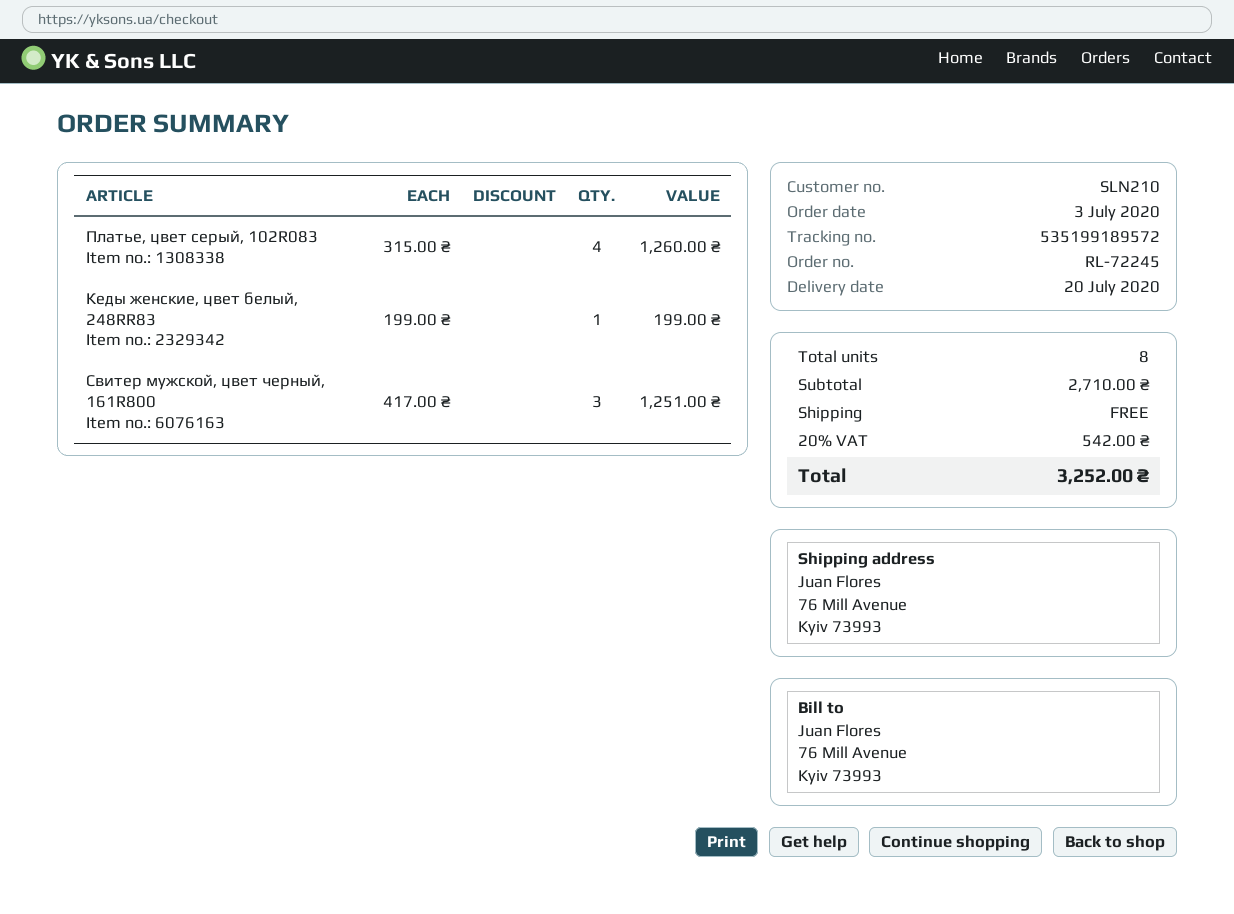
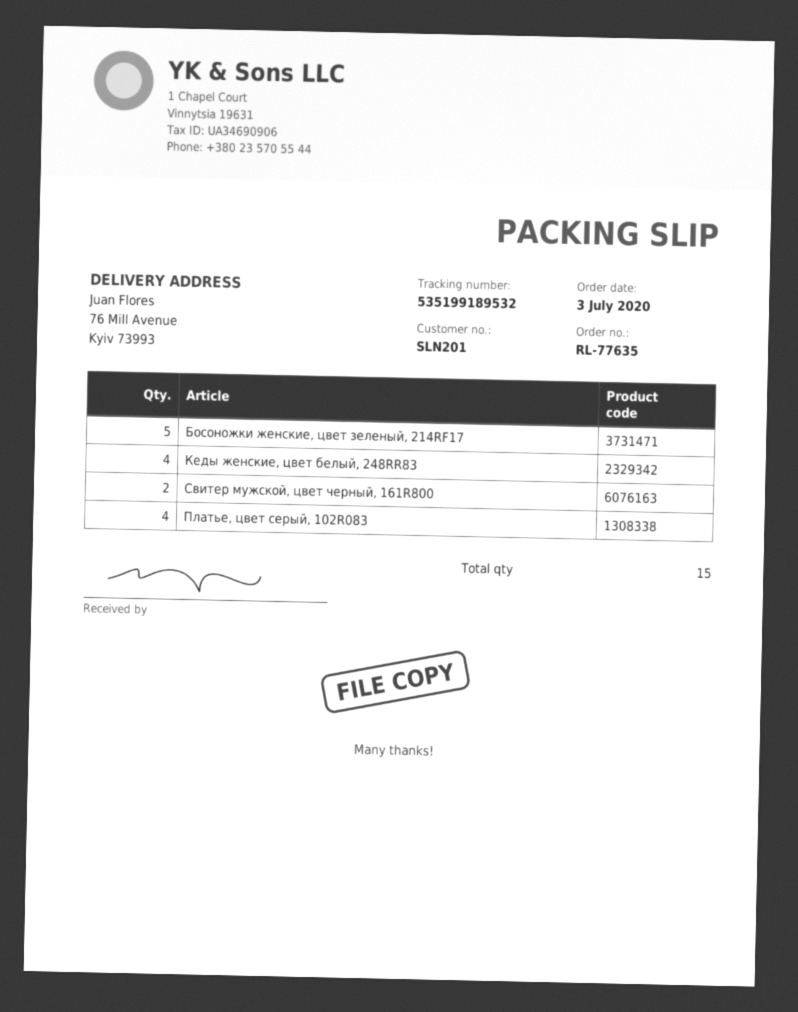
order number: RL-72245 -> RL-77635
customer number: SLN210 -> SLN201
tracking number: 535199189572 -> 535199189532
Кеды женские, цвет белый, 248RR83: 1 -> 4
Свитер мужской, цвет черный, 161R800: 3 -> 2
Босоножки женские, цвет зеленый, 214RF17: none -> 5
total quantity: 8 -> 15

